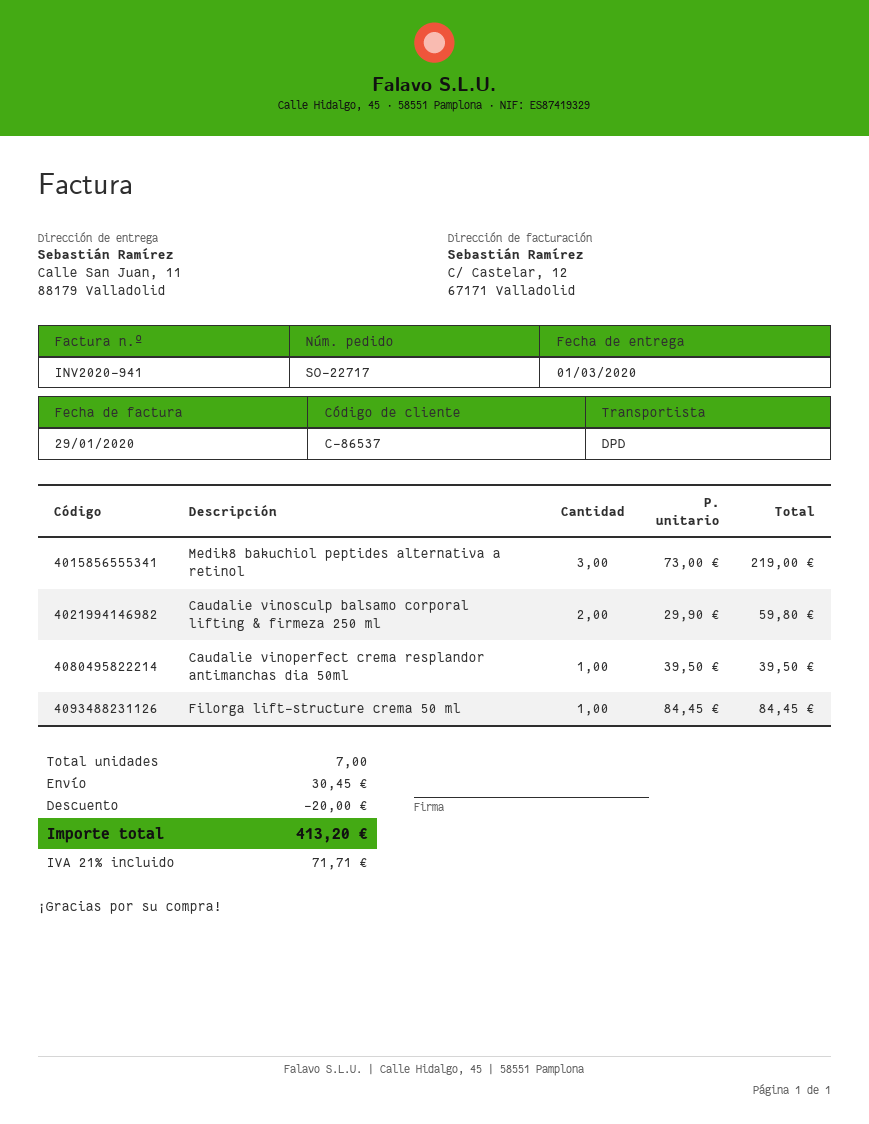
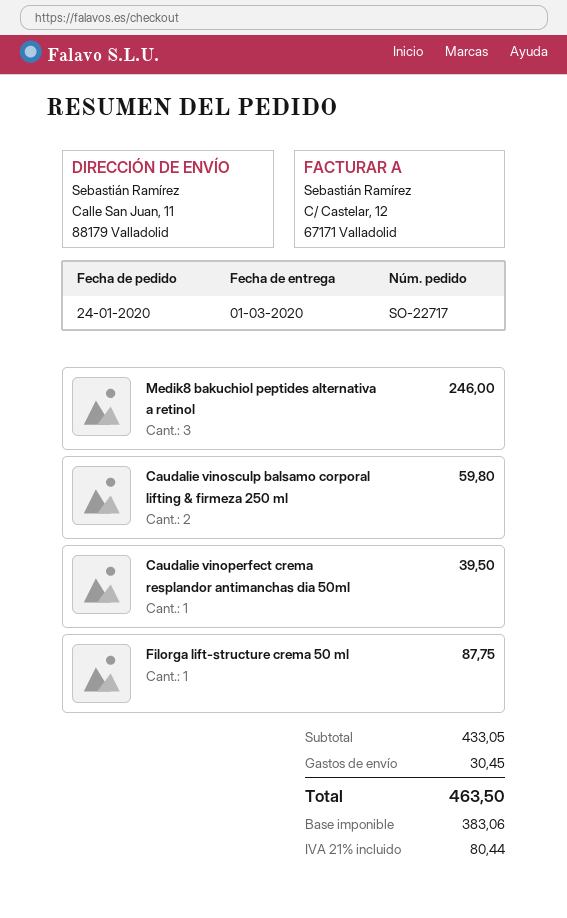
Medik8 bakuchiol peptides alternativa a retinol: 3 for 219.00 -> 3 for 246.00
Filorga lift-structure crema 50 ml: 1 for 84.45 -> 1 for 87.75
discount: 20.00 -> none
tax: 21% = 71.71 -> 21% = 80.44
total: 413.20 -> 463.50

